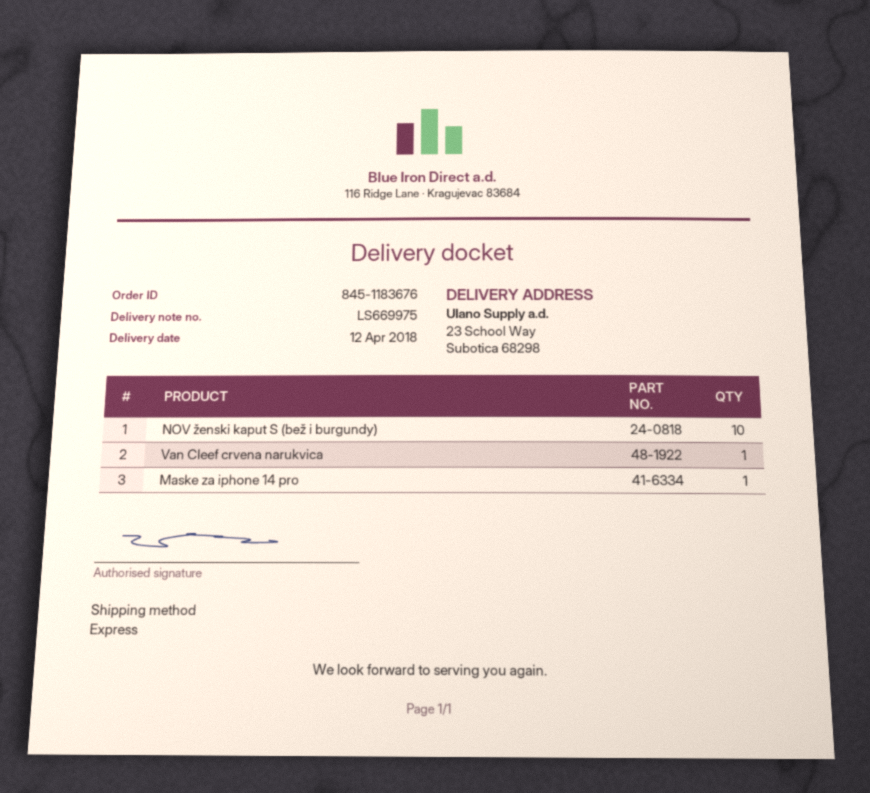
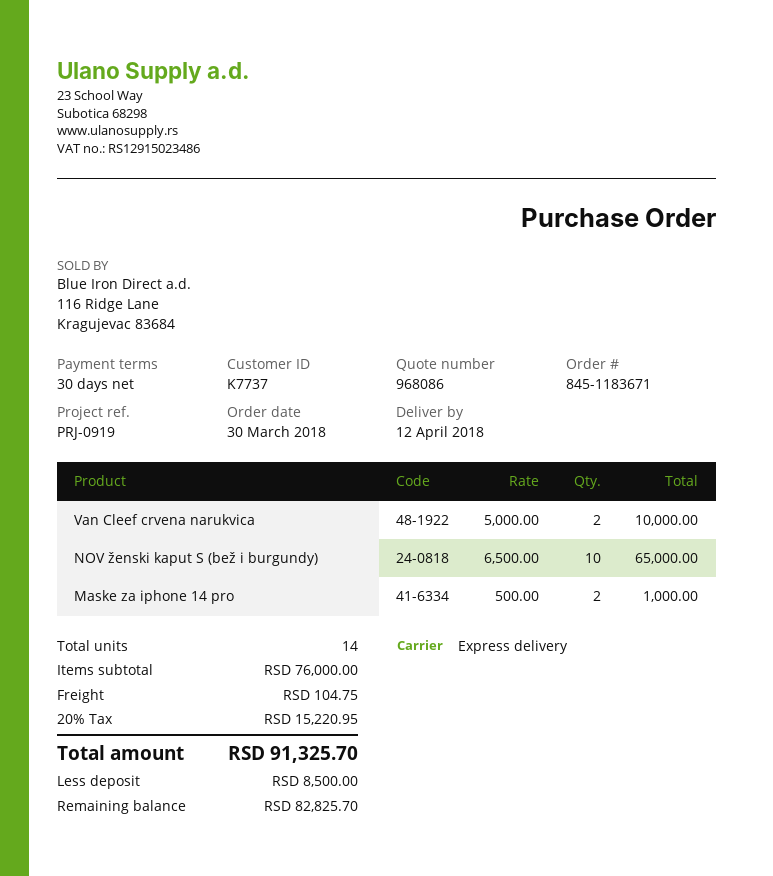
order number: 845-1183676 -> 845-1183671
Van Cleef crvena narukvica: 1 -> 2
Maske za iphone 14 pro: 1 -> 2

